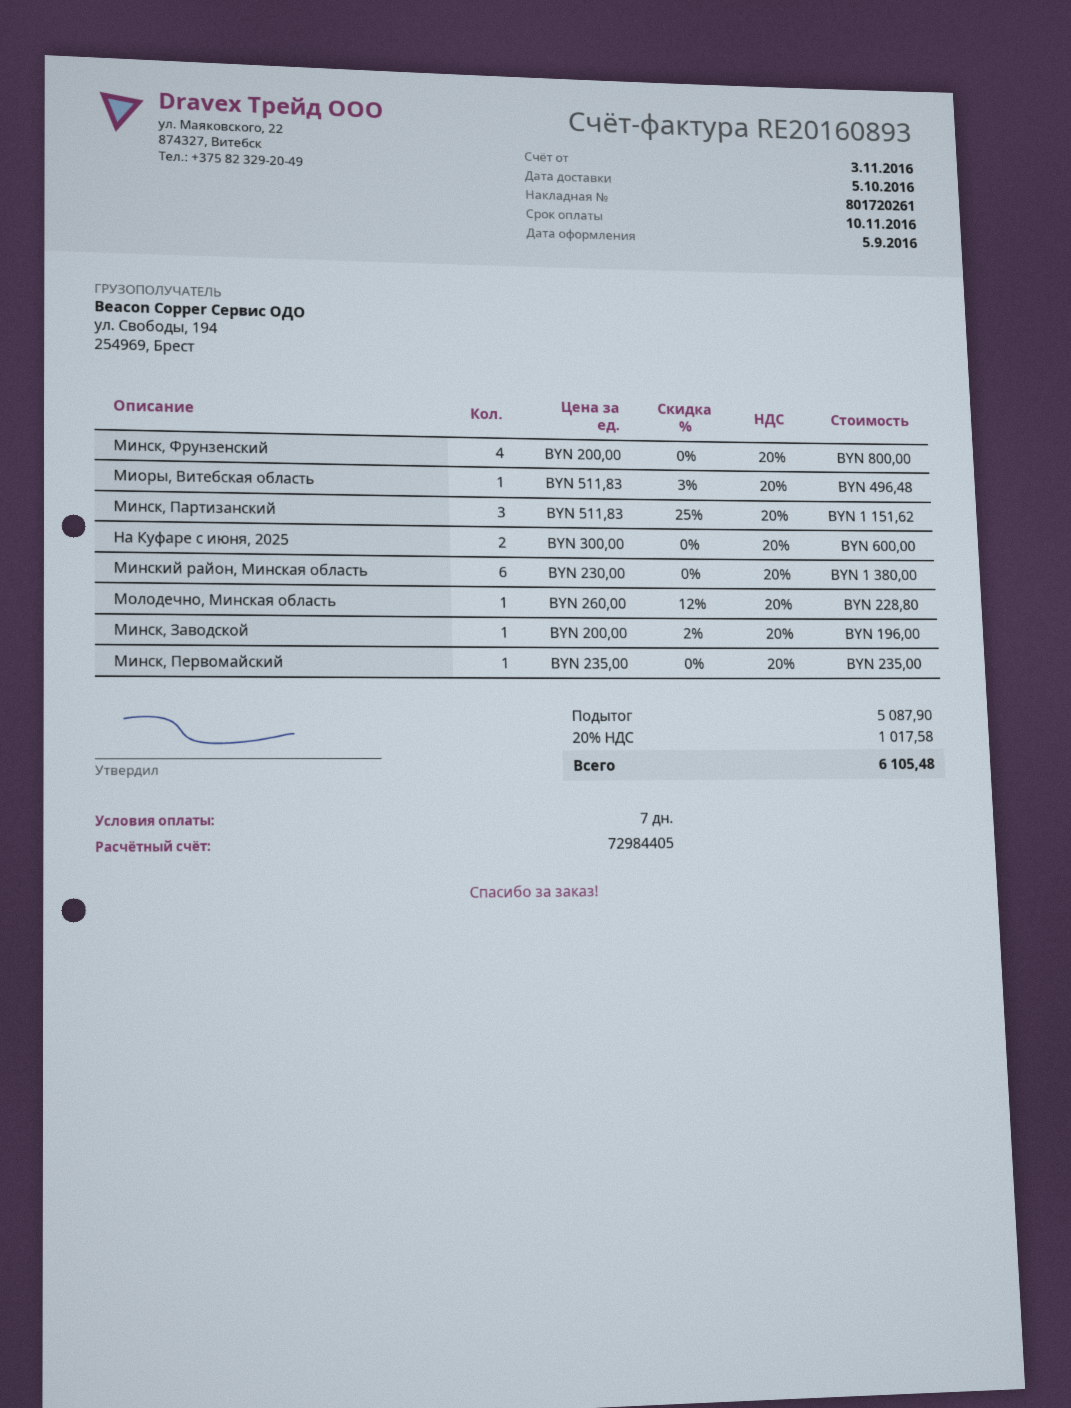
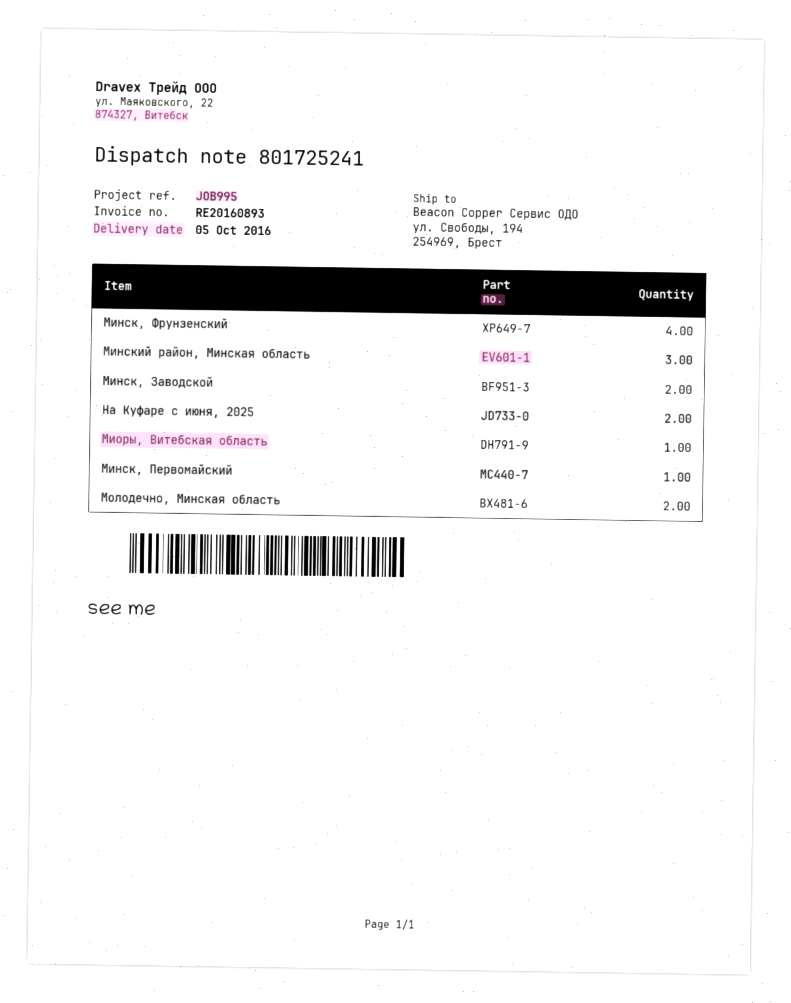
delivery note number: 801720261 -> 801725241
Минск, Партизанский: 3 -> none
Минский район, Минская область: 6 -> 3
Молодечно, Минская область: 1 -> 2
Минск, Заводской: 1 -> 2

